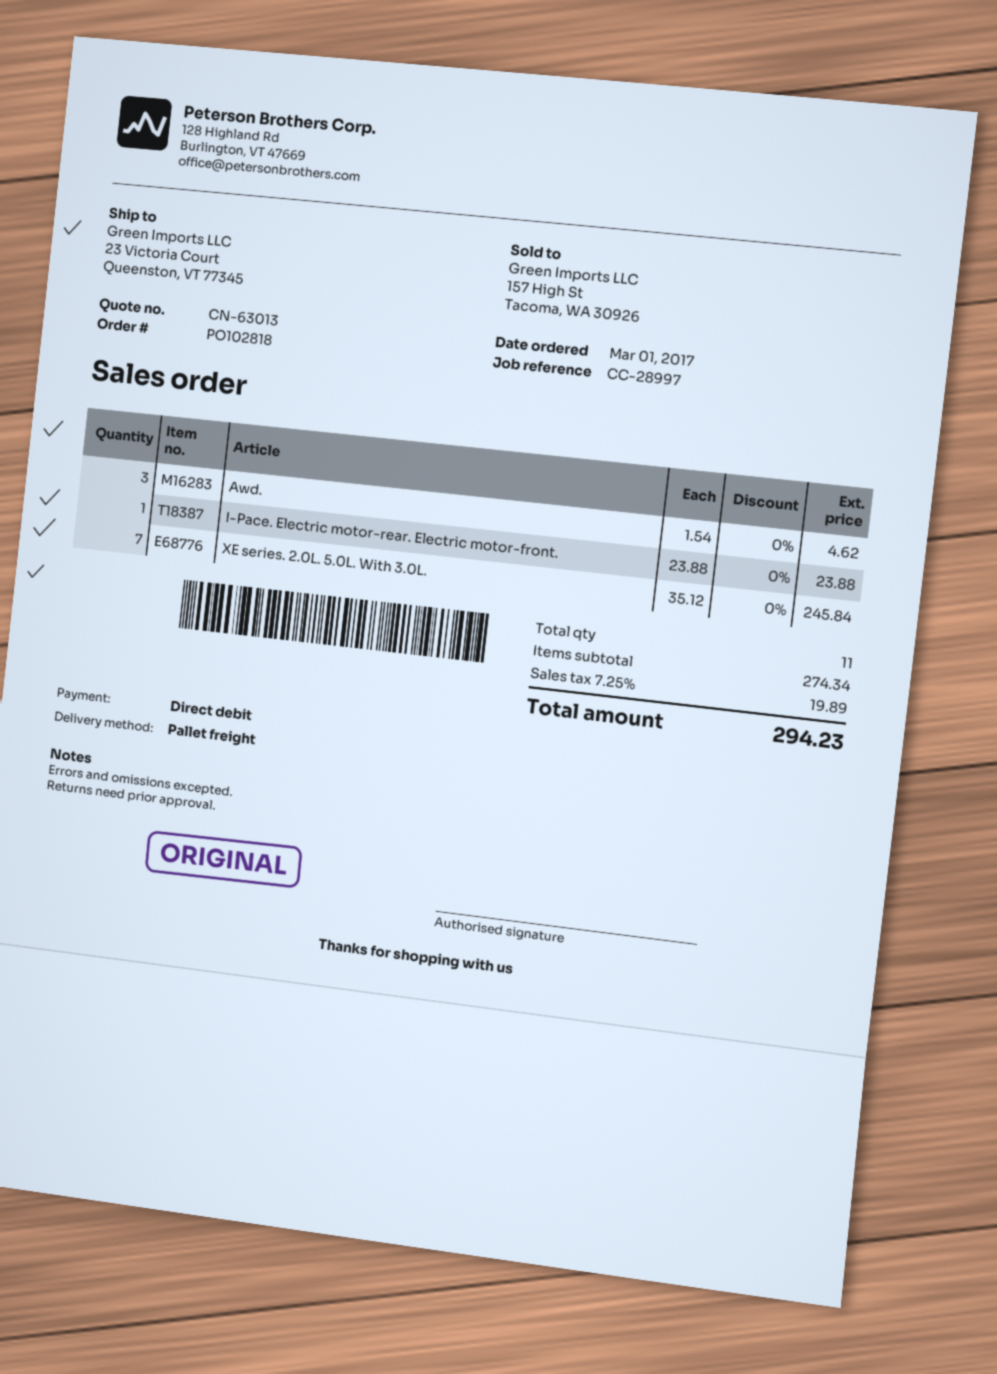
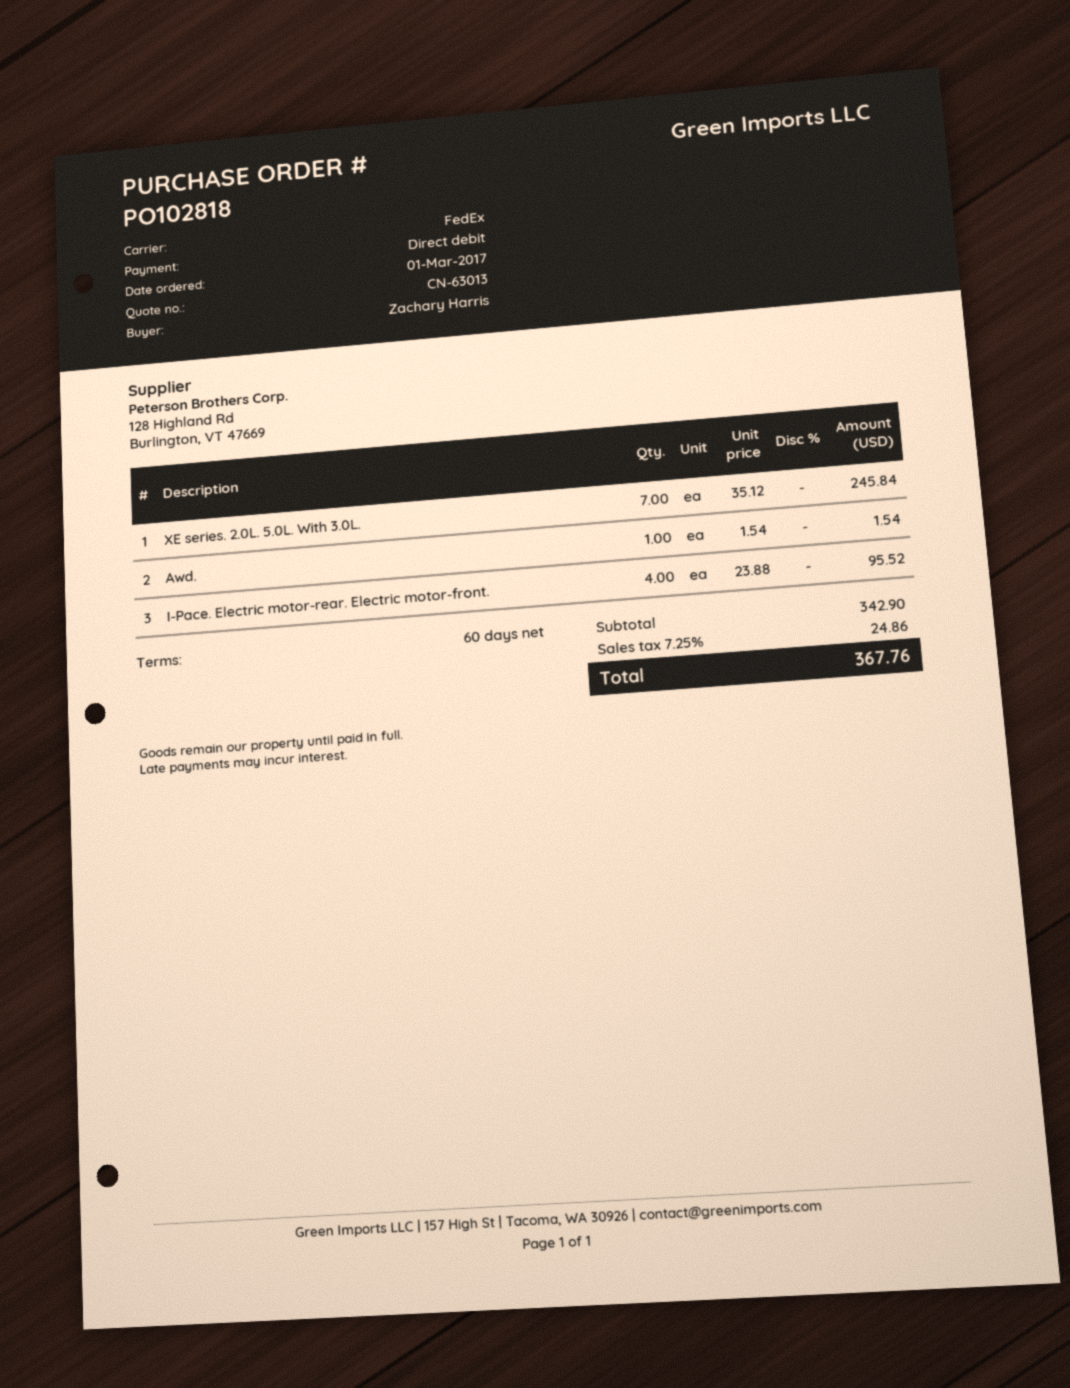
shipping method: pallet freight -> FedEx
Awd.: 3 x 1.54 = 4.62 -> 1 x 1.54 = 1.54
I-Pace. Electric motor-rear. Electric motor-front.: 1 x 23.88 = 23.88 -> 4 x 23.88 = 95.52
subtotal: 274.34 -> 342.90
tax: 7.25% = 19.89 -> 7.25% = 24.86
total: 294.23 -> 367.76

